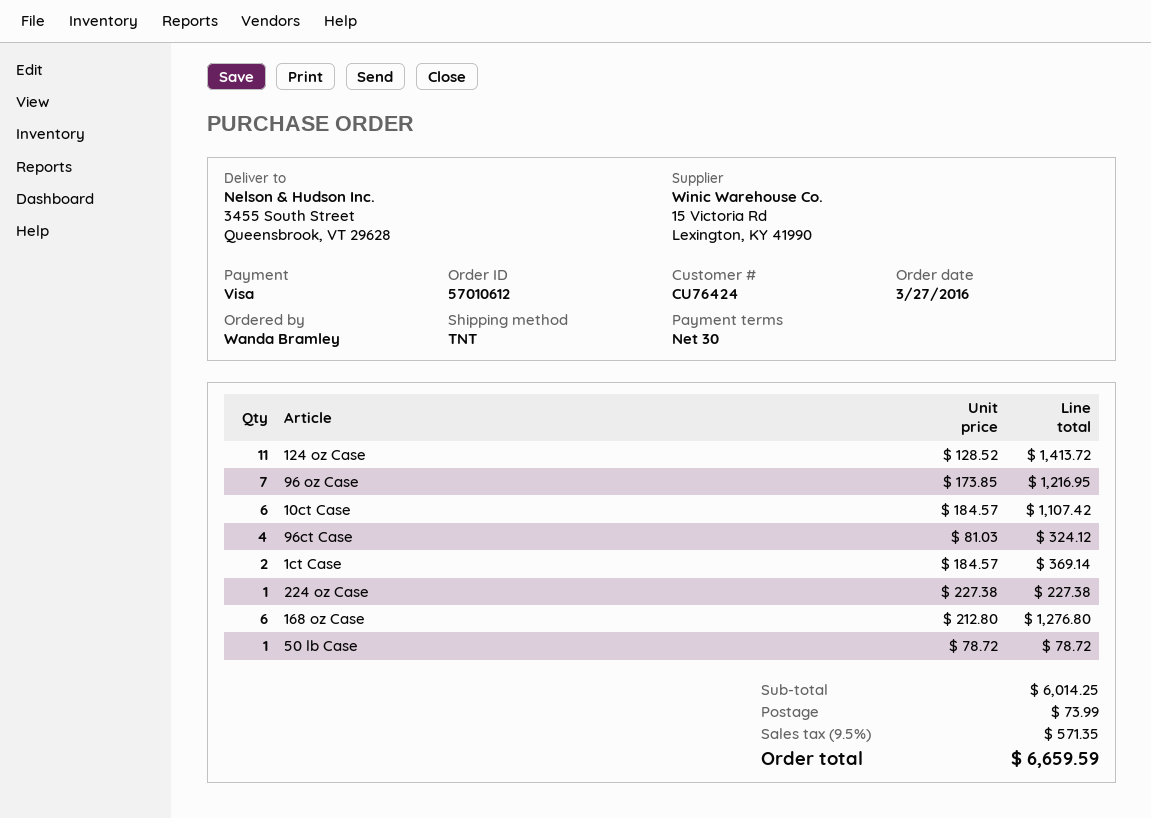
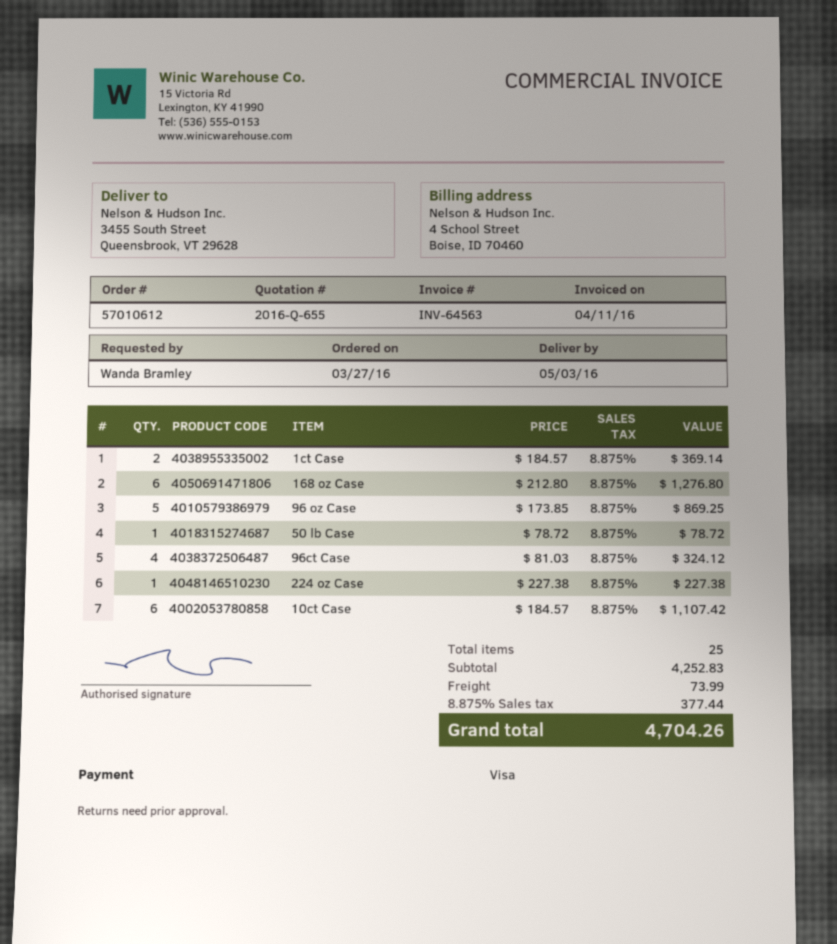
124 oz Case: 11 x 128.52 = 1413.72 -> none
96 oz Case: 7 x 173.85 = 1216.95 -> 5 x 173.85 = 869.25
subtotal: 6014.25 -> 4252.83
tax: 9.5% = 571.35 -> 8.875% = 377.44
total: 6659.59 -> 4704.26

